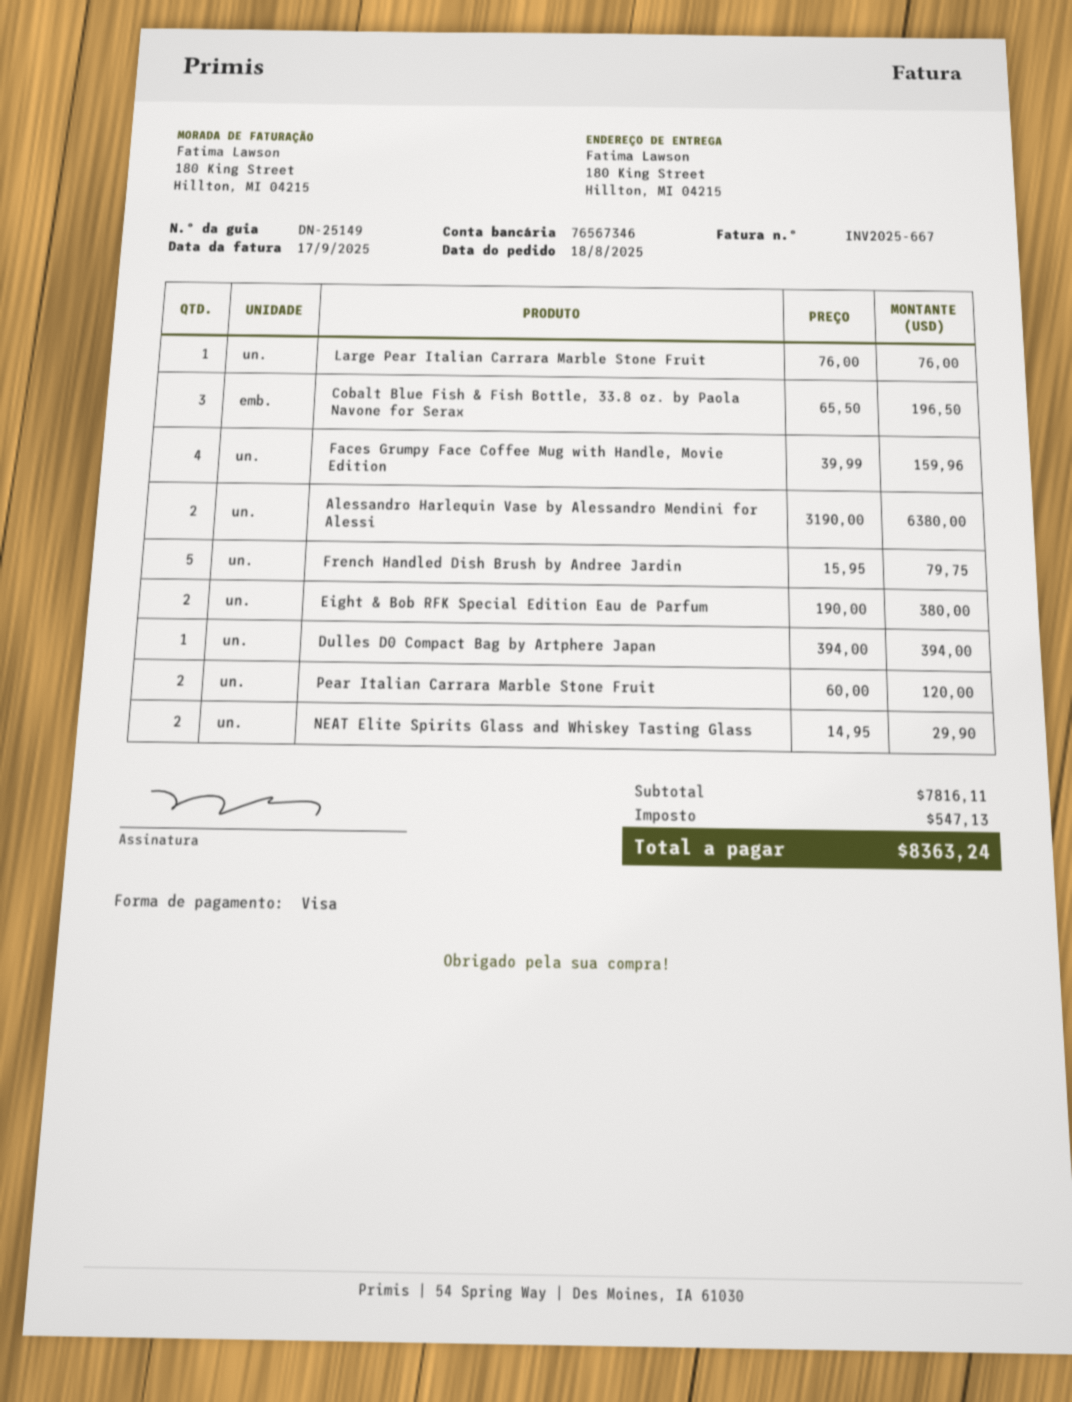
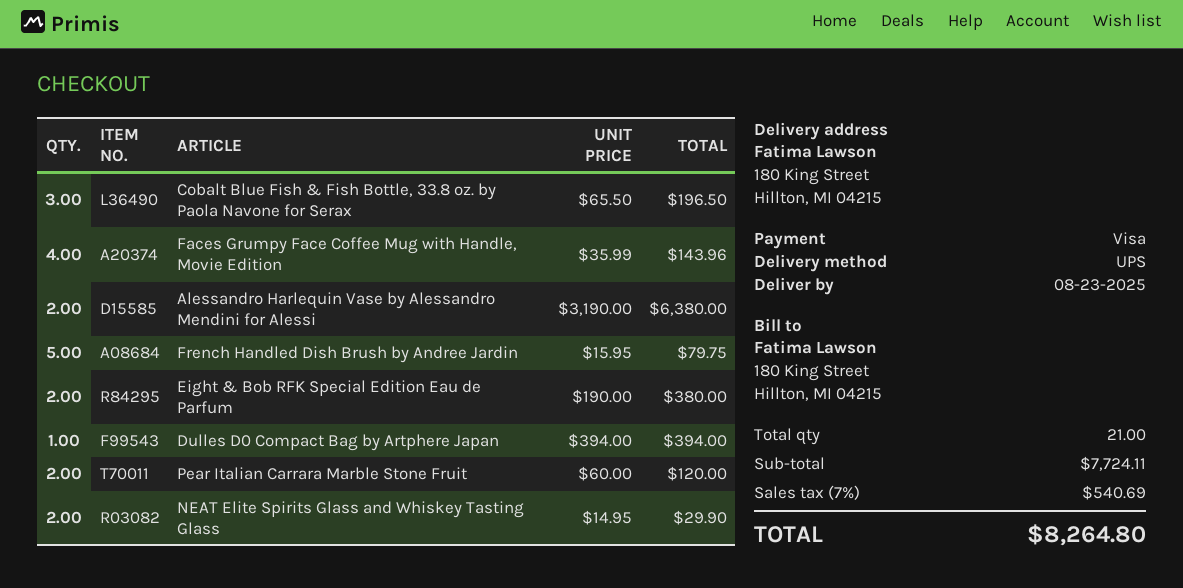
Large Pear Italian Carrara Marble Stone Fruit: 1 x 76.00 = 76.00 -> none
Faces Grumpy Face Coffee Mug with Handle, Movie Edition: 4 x 39.99 = 159.96 -> 4 x 35.99 = 143.96
subtotal: 7816.11 -> 7724.11
tax: 547.13 -> 540.69
total: 8363.24 -> 8264.80

